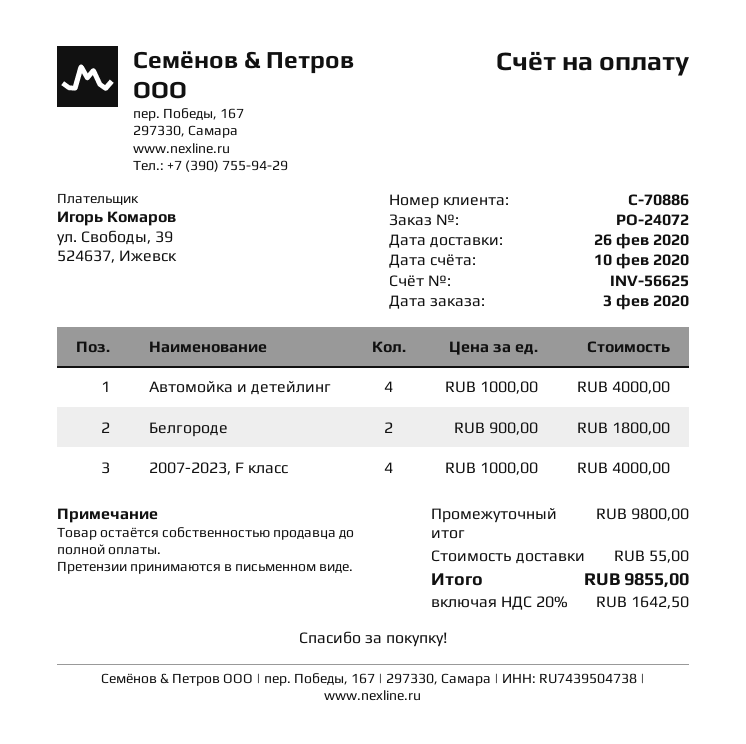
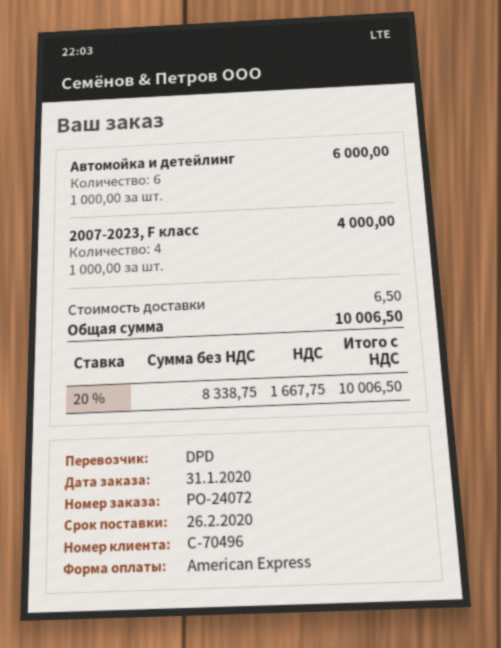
order date: 2020-02-03 -> 2020-01-31
customer number: C-70886 -> C-70496
Автомойка и детейлинг: 4 x 1000.00 = 4000.00 -> 6 x 1000.00 = 6000.00
Белгороде: 2 x 900.00 = 1800.00 -> none
shipping: 55.00 -> 6.50
tax: 20% = 1642.50 -> 20% = 1667.75
total: 9855.00 -> 10006.50

